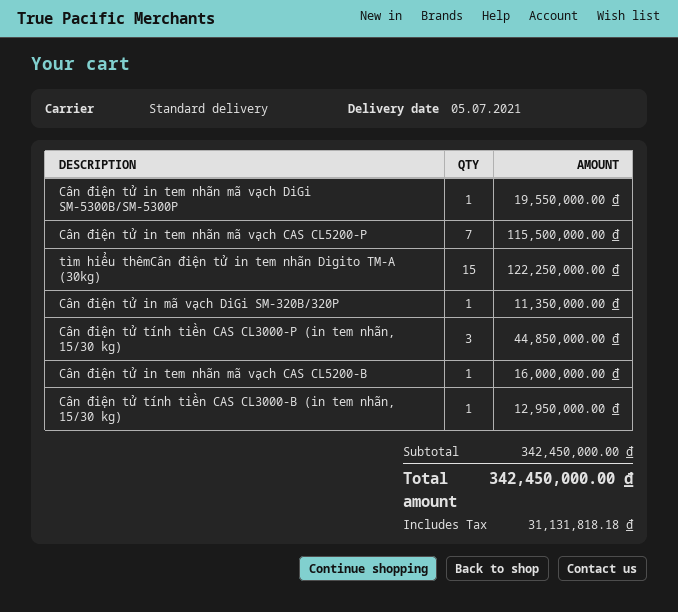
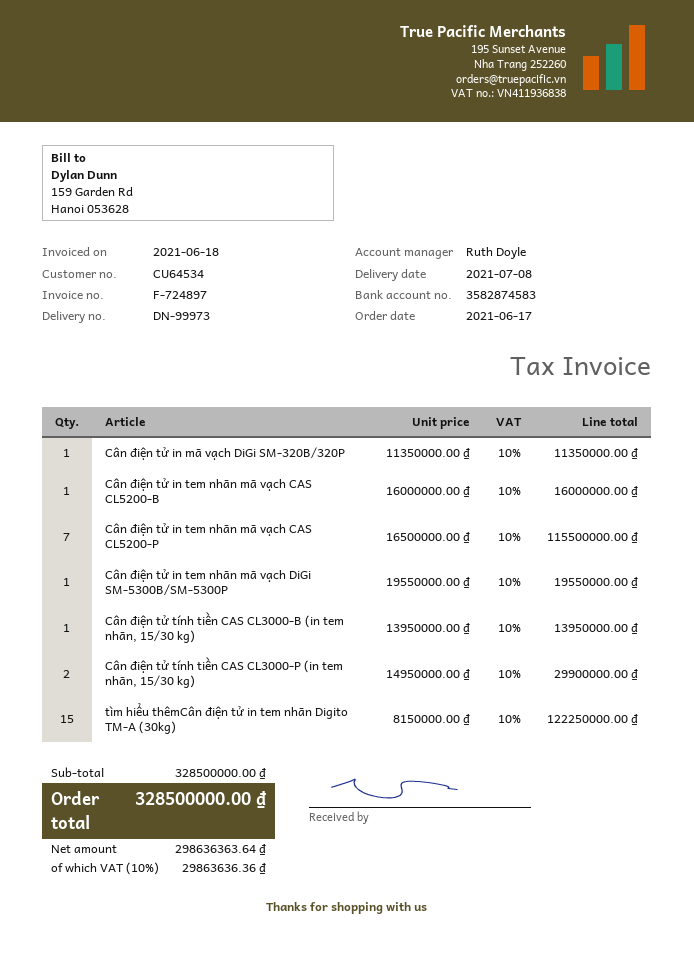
delivery date: 2021-07-05 -> 2021-07-08
Cân điện tử tính tiền CAS CL3000-P (in tem nhãn, 15/30 kg): 3 for 44850000.00 -> 2 for 29900000.00
Cân điện tử tính tiền CAS CL3000-B (in tem nhãn, 15/30 kg): 1 for 12950000.00 -> 1 for 13950000.00
subtotal: 342450000.00 -> 328500000.00
tax: 31131818.18 -> 29863636.36
total: 342450000.00 -> 328500000.00

